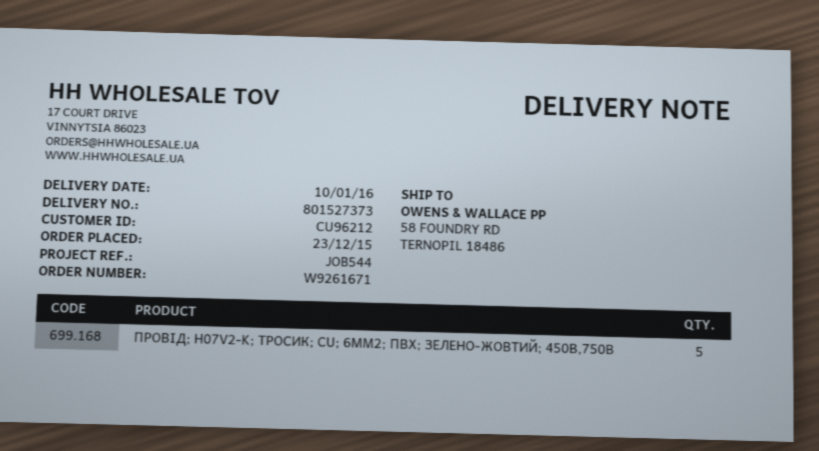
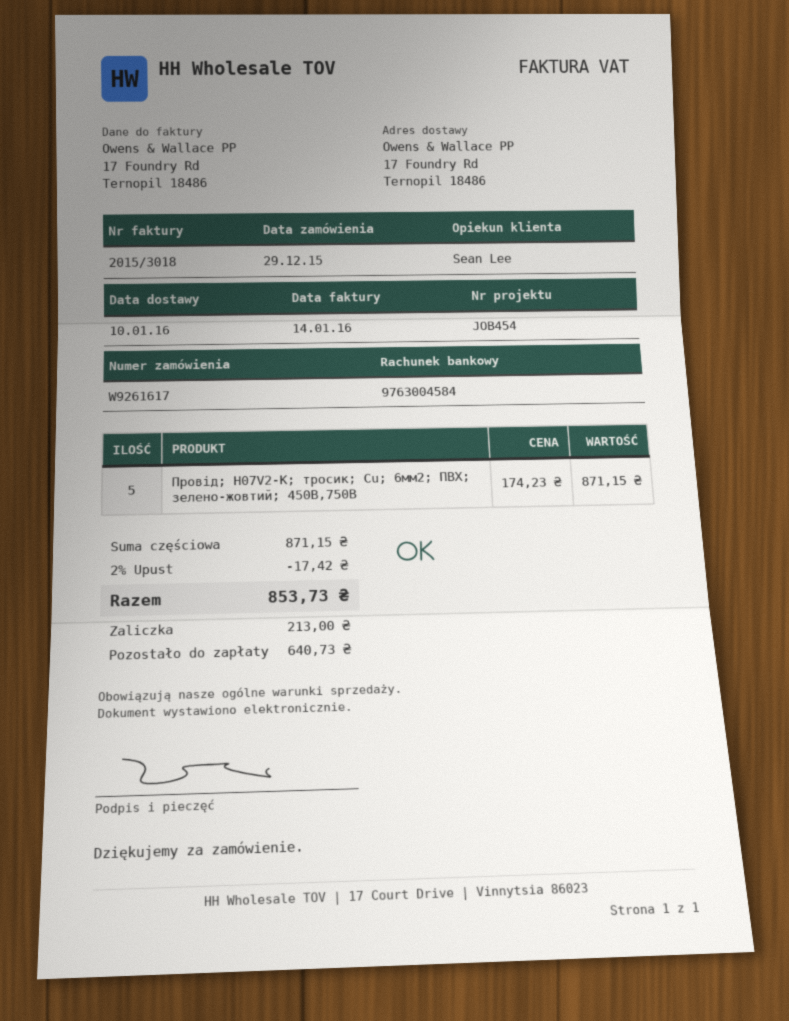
order number: W9261671 -> W9261617
order date: 2015-12-23 -> 2015-12-29
reference: JOB544 -> JOB454
ship to: 58 FOUNDRY RD, TERNOPIL 18486 -> 17 Foundry Rd, Ternopil 18486

